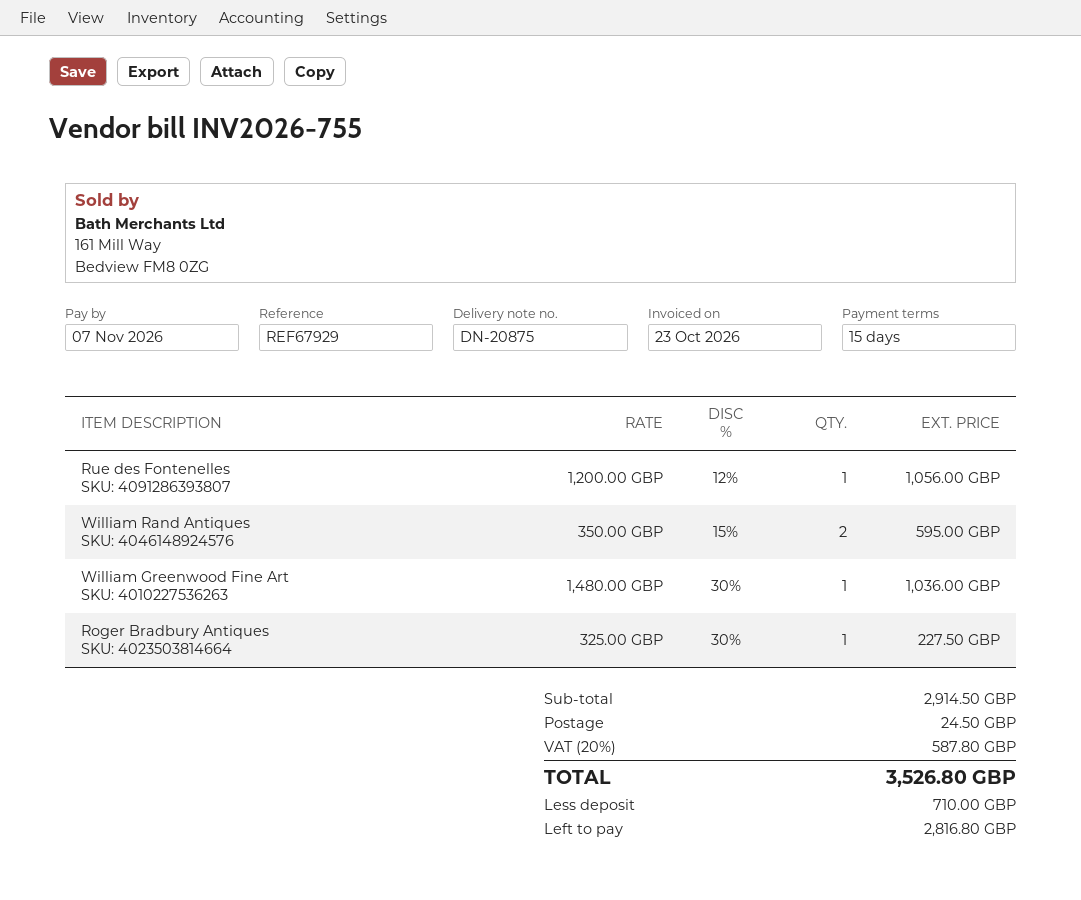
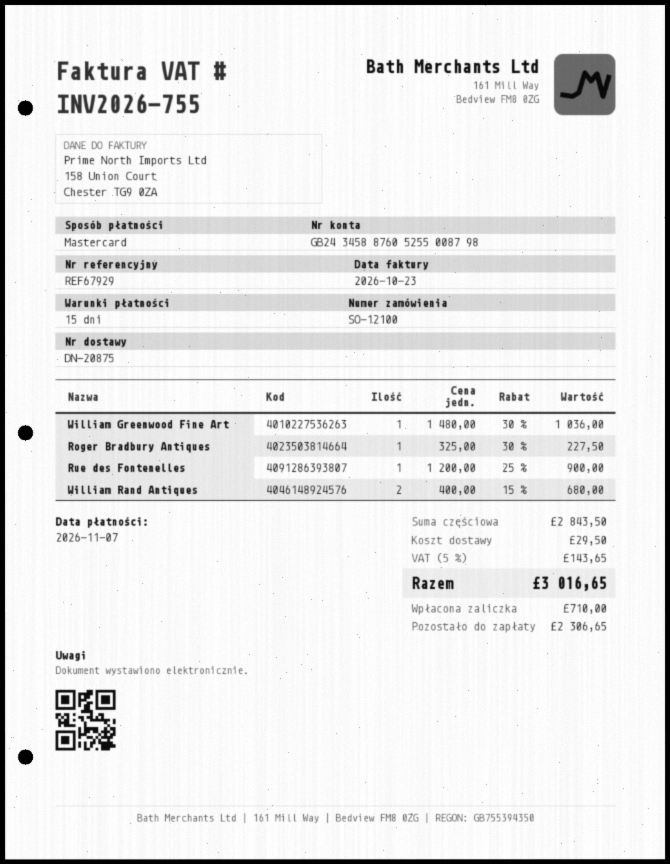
Rue des Fontenelles: 1 x 1200.00 - 12% = 1056.00 -> 1 x 1200.00 - 25% = 900.00
William Rand Antiques: 2 x 350.00 - 15% = 595.00 -> 2 x 400.00 - 15% = 680.00
subtotal: 2914.50 -> 2843.50
shipping: 24.50 -> 29.50
tax: 20% = 587.80 -> 5% = 143.65
total: 3526.80 -> 3016.65
balance: 2816.80 -> 2306.65

